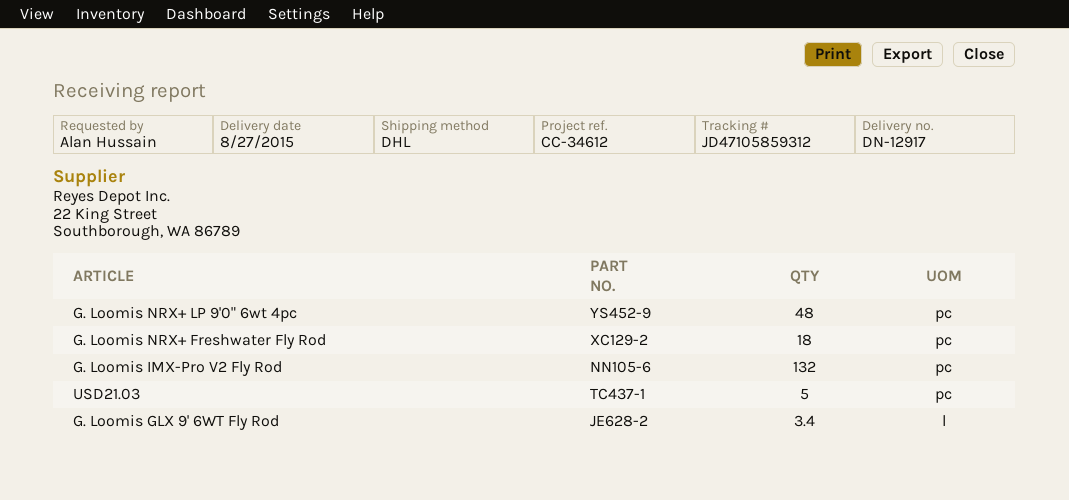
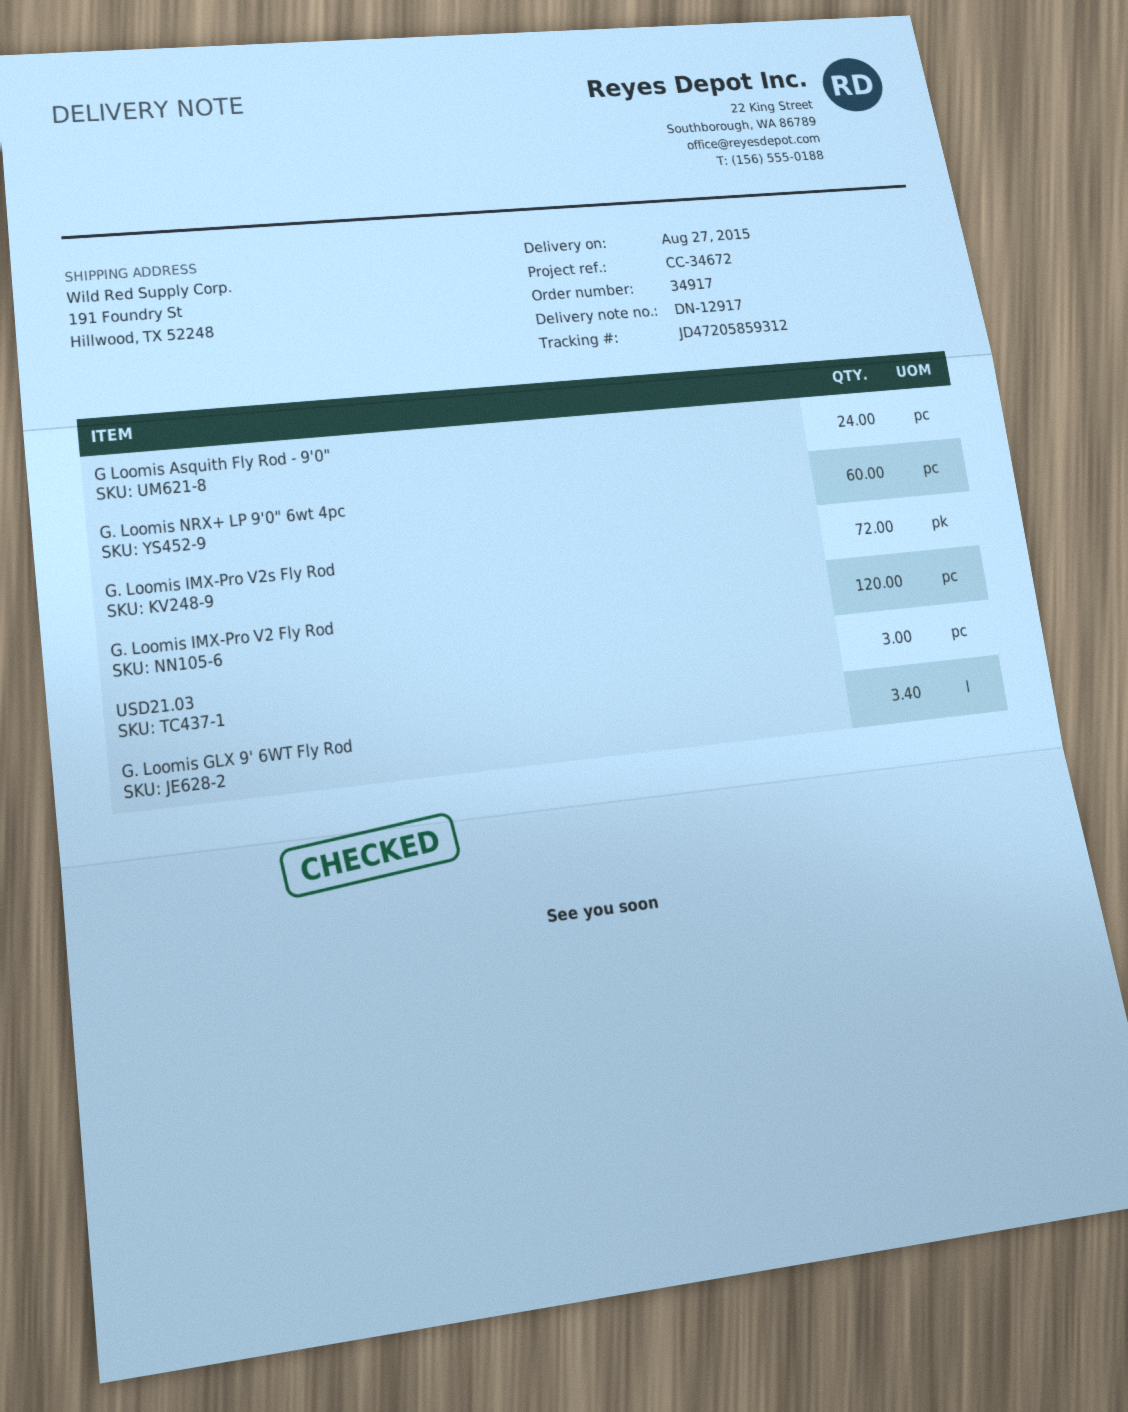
reference: CC-34612 -> CC-34672
tracking number: JD47105859312 -> JD47205859312
G. Loomis NRX+ LP 9'0" 6wt 4pc: 48 -> 60
G. Loomis NRX+ Freshwater Fly Rod: 18 -> none
G. Loomis IMX-Pro V2 Fly Rod: 132 -> 120
USD21.03: 5 -> 3
G Loomis Asquith Fly Rod - 9'0": none -> 24
G. Loomis IMX-Pro V2s Fly Rod: none -> 72

